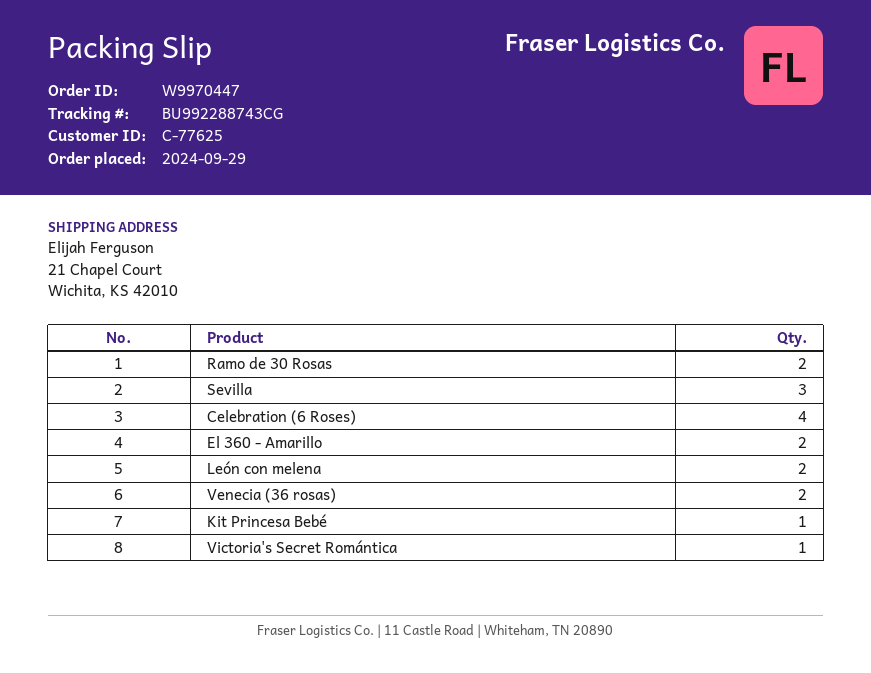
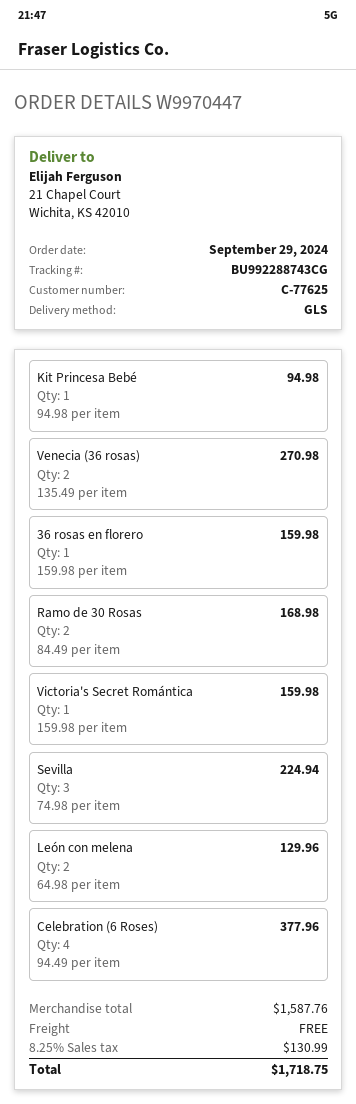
El 360 - Amarillo: 2 -> none
36 rosas en florero: none -> 1

